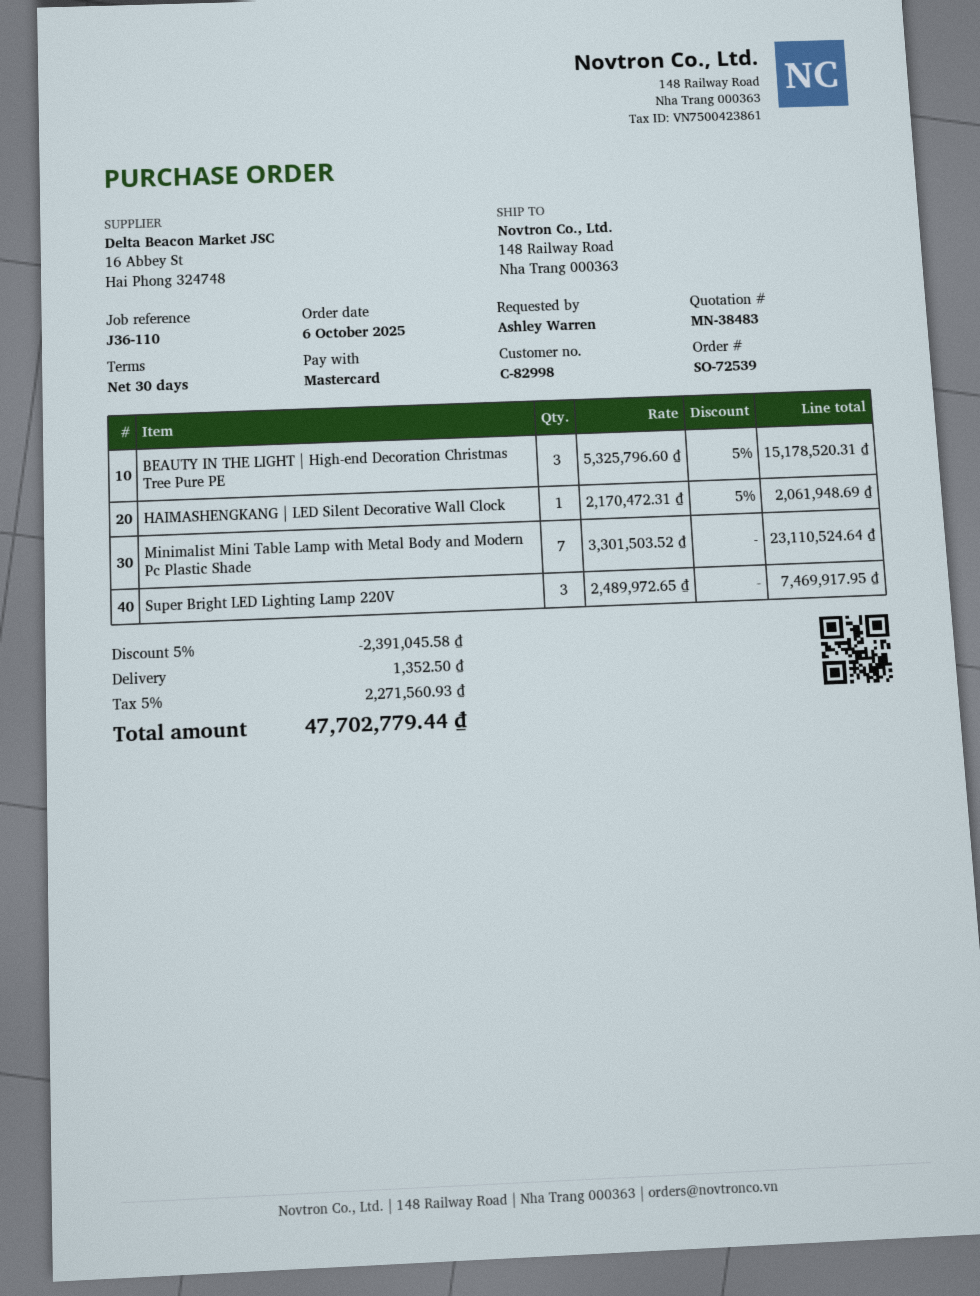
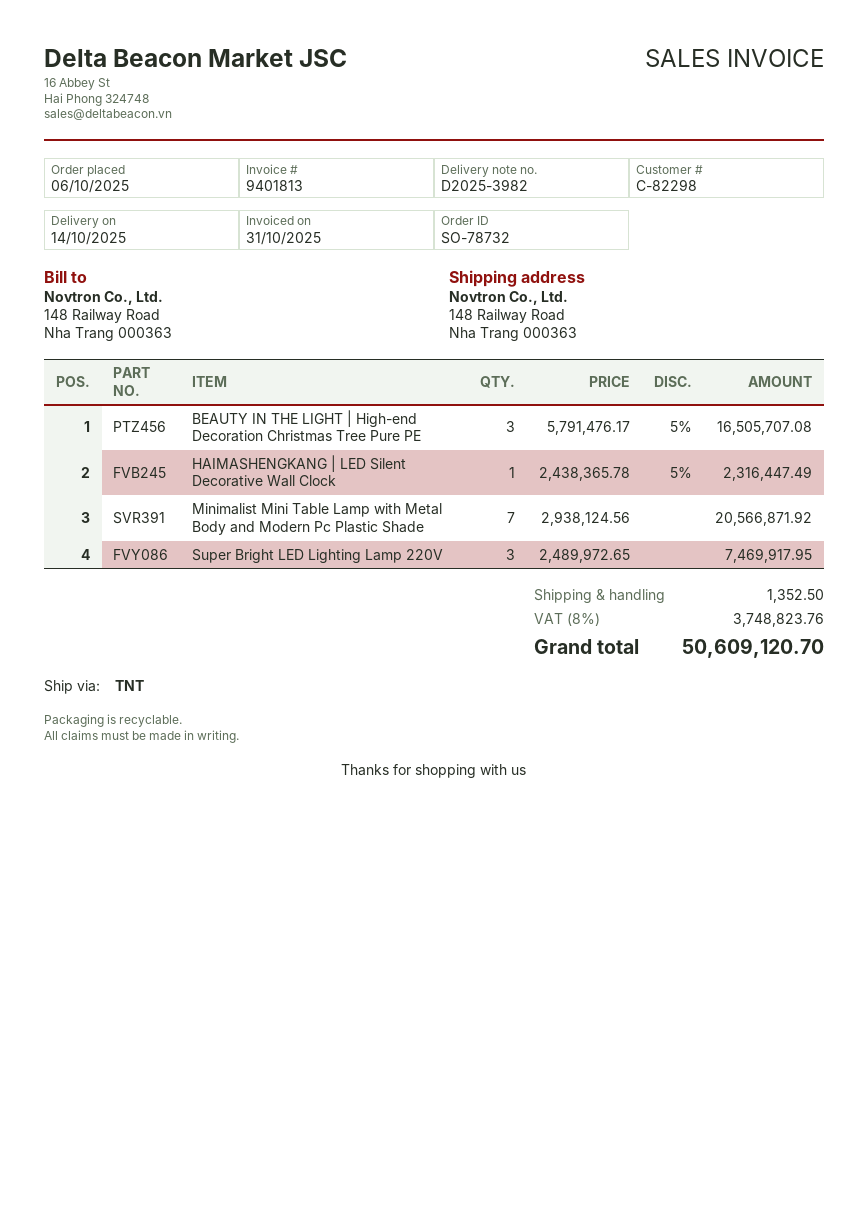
order number: SO-72539 -> SO-78732
customer number: C-82998 -> C-82298
BEAUTY IN THE LIGHT | High-end Decoration Christmas Tree Pure PE: 3 x 5325796.60 - 5% = 15178520.31 -> 3 x 5791476.17 - 5% = 16505707.08
HAIMASHENGKANG | LED Silent Decorative Wall Clock: 1 x 2170472.31 - 5% = 2061948.69 -> 1 x 2438365.78 - 5% = 2316447.49
Minimalist Mini Table Lamp with Metal Body and Modern Pc Plastic Shade: 7 x 3301503.52 = 23110524.64 -> 7 x 2938124.56 = 20566871.92
discount: 5% = 2391045.58 -> none
tax: 5% = 2271560.93 -> 8% = 3748823.76
total: 47702779.44 -> 50609120.70

